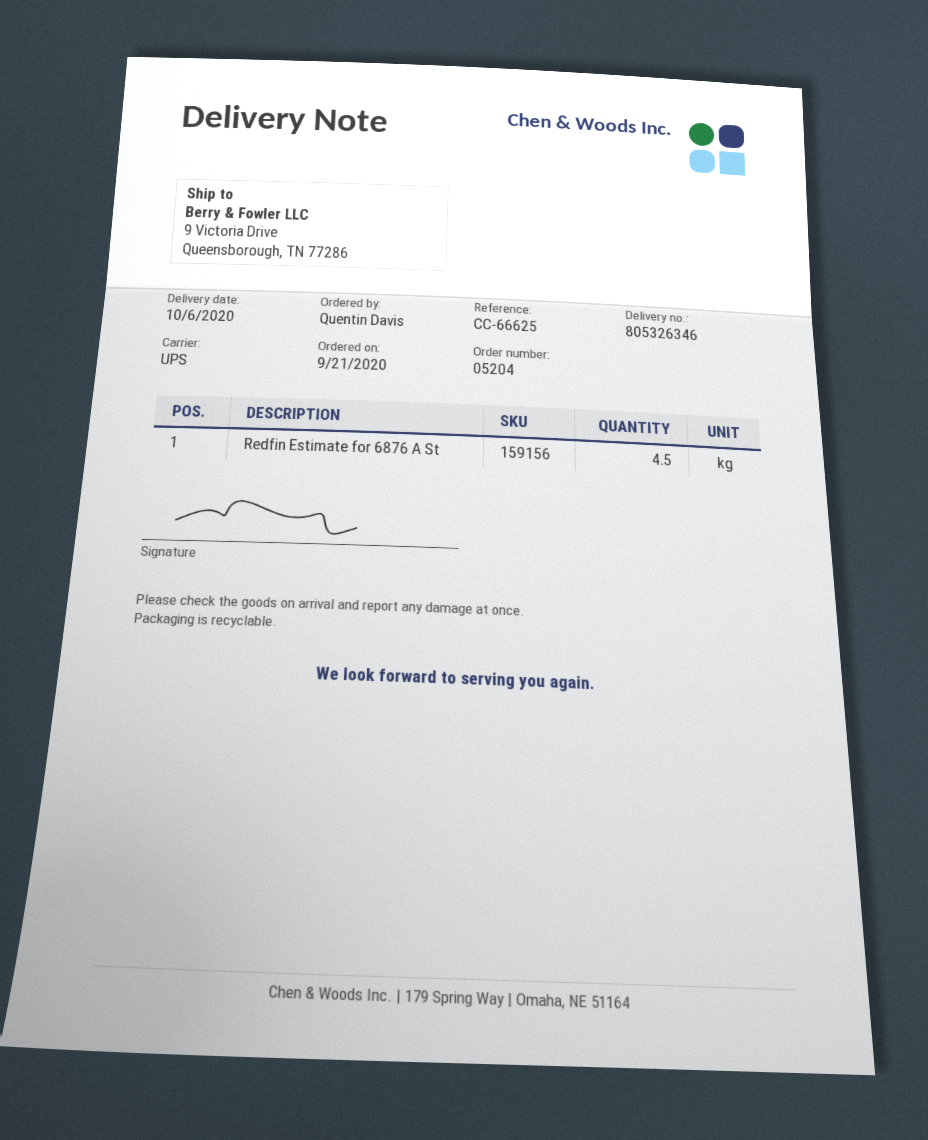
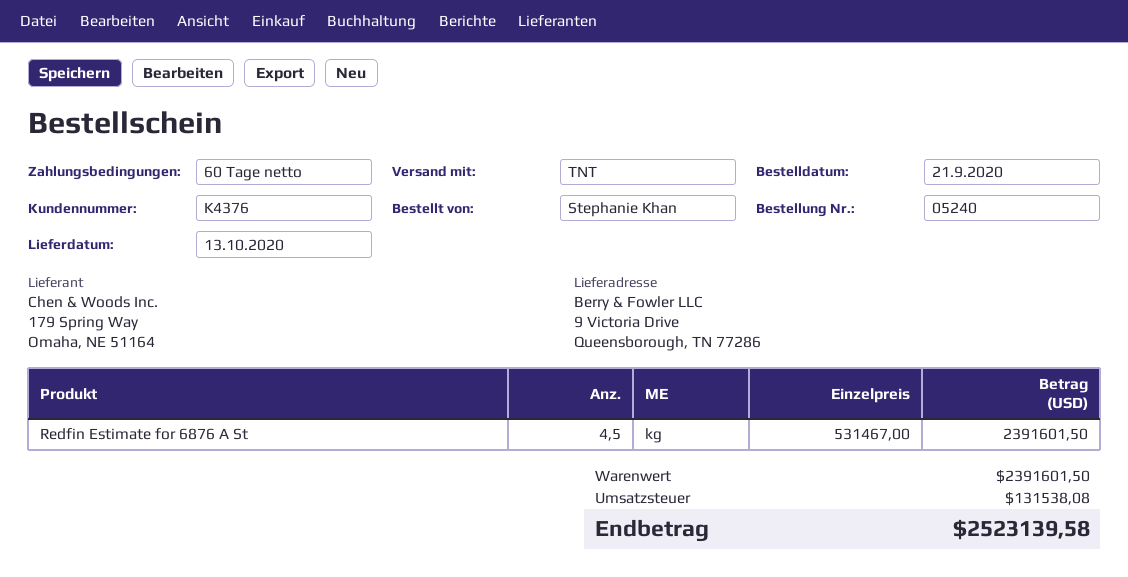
order number: 05204 -> 05240
delivery date: 2020-10-06 -> 2020-10-13
ordered by: Quentin Davis -> Stephanie Khan
shipping method: UPS -> TNT

